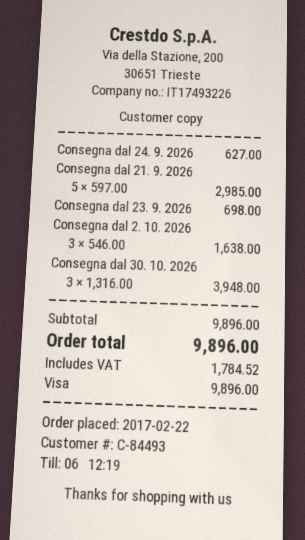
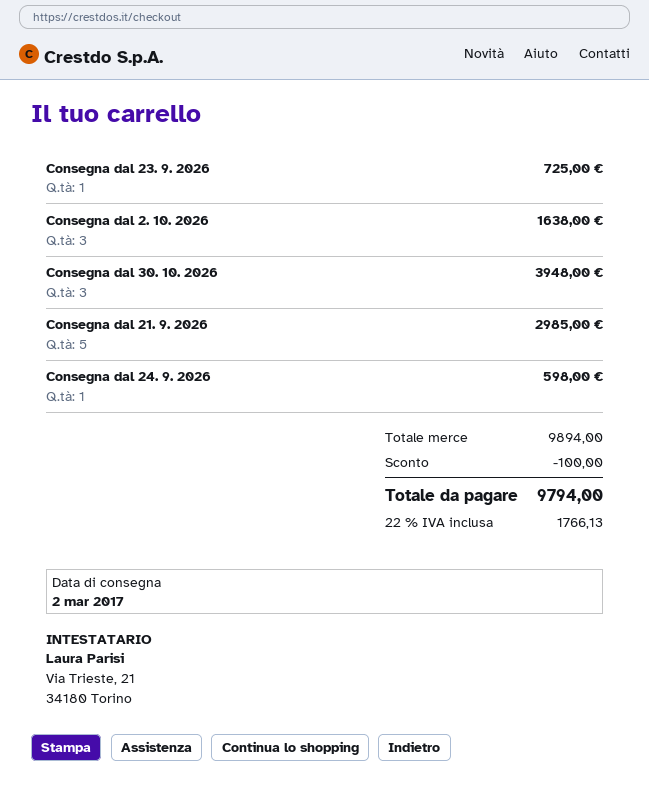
Consegna dal 24. 9. 2026: 1 for 627.00 -> 1 for 598.00
Consegna dal 23. 9. 2026: 1 for 698.00 -> 1 for 725.00
subtotal: 9896.00 -> 9894.00
discount: none -> 100.00
tax: 1784.52 -> 1766.13
total: 9896.00 -> 9794.00

